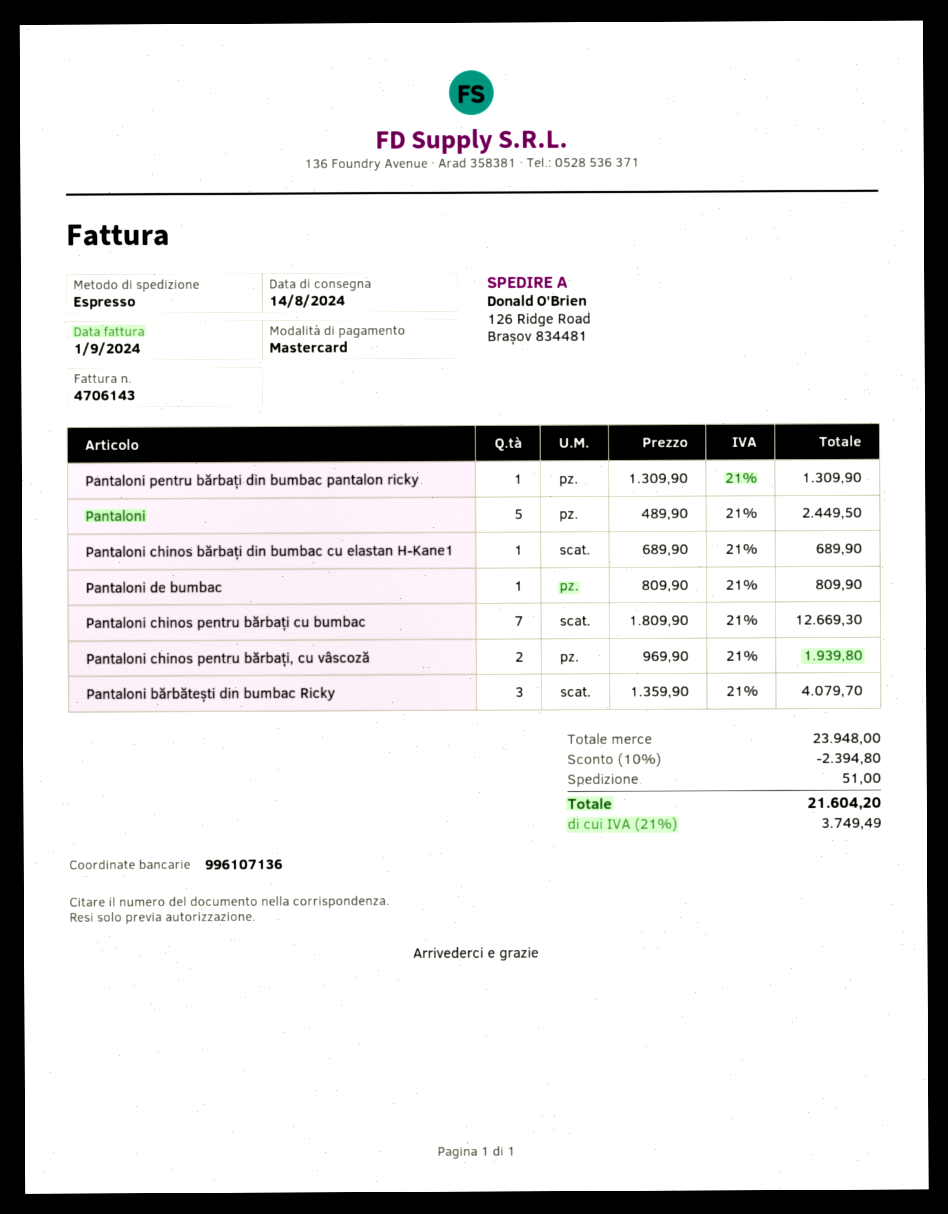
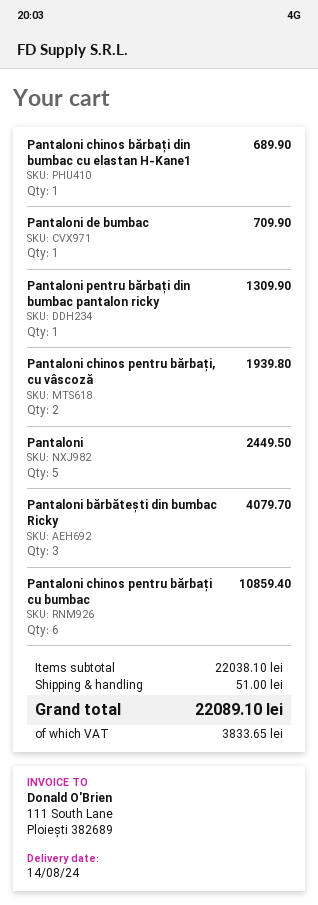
Pantaloni de bumbac: 1 for 809.90 -> 1 for 709.90
Pantaloni chinos pentru bărbați cu bumbac: 7 for 12669.30 -> 6 for 10859.40
subtotal: 23948.00 -> 22038.10
discount: 10% = 2394.80 -> none
tax: 3749.49 -> 3833.65
total: 21604.20 -> 22089.10

